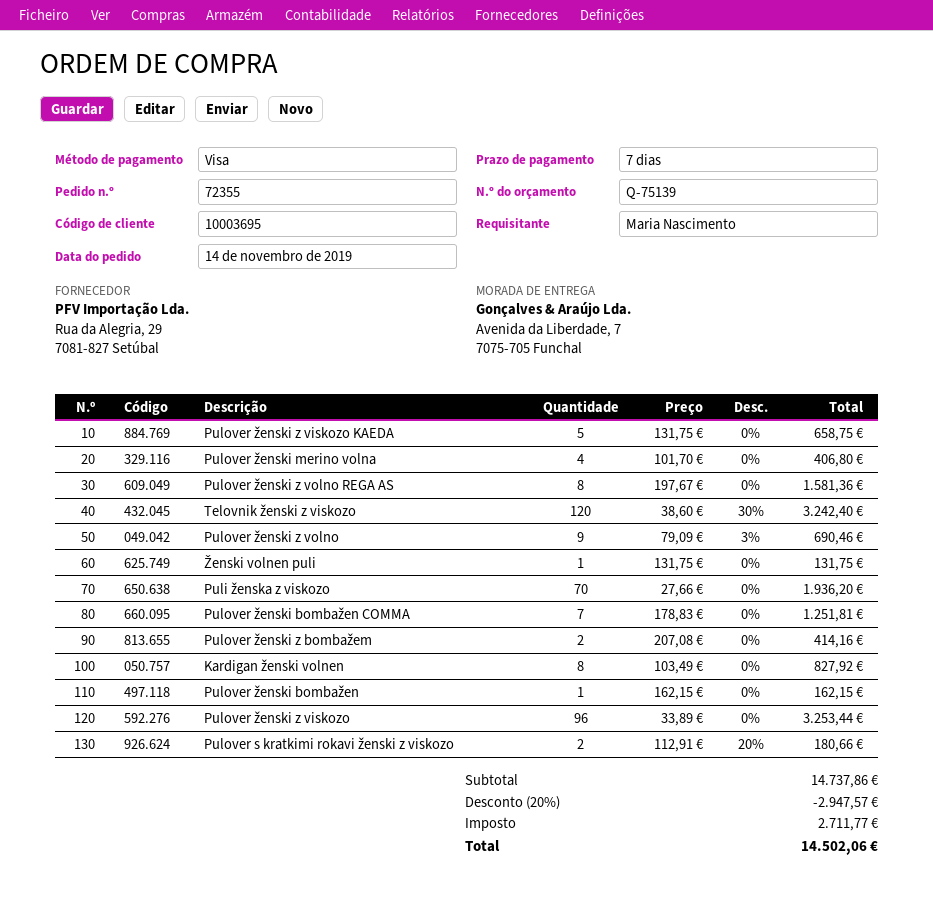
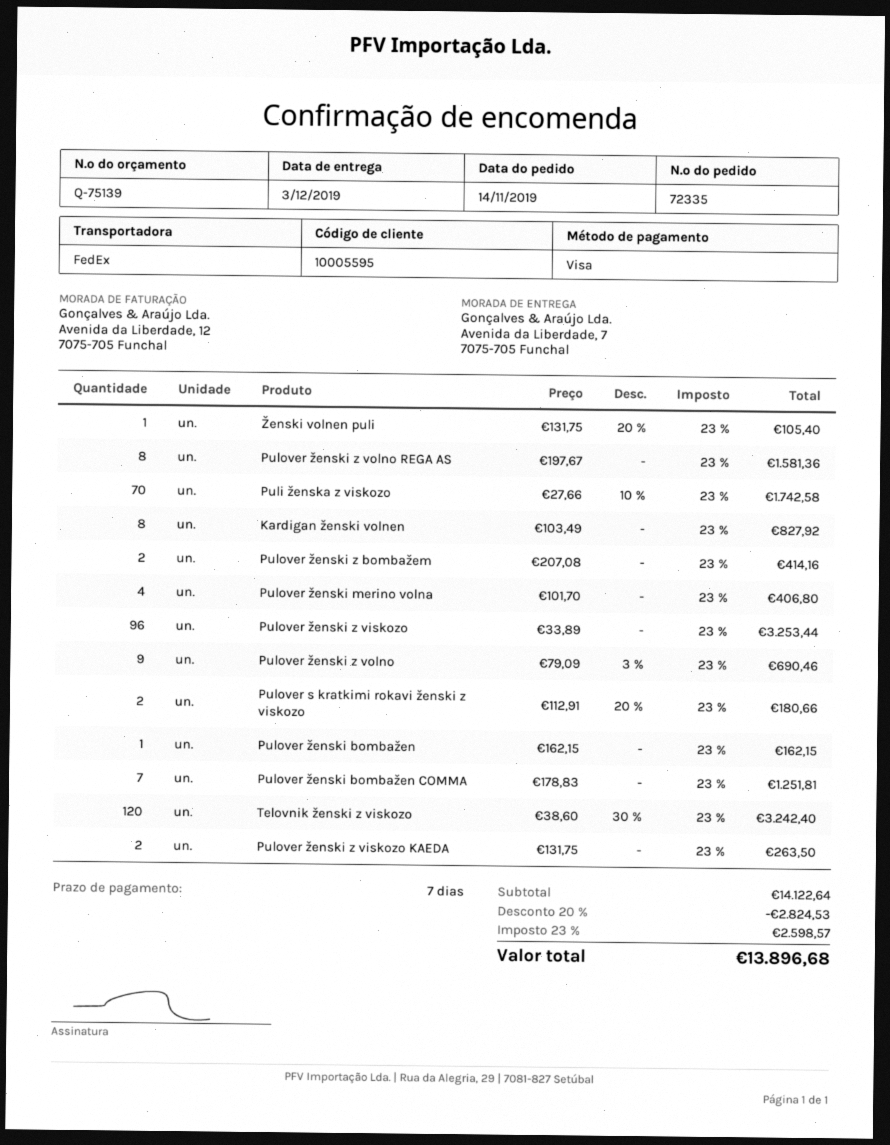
order number: 72355 -> 72335
customer number: 10003695 -> 10005595
Pulover ženski z viskozo KAEDA: 5 x 131.75 = 658.75 -> 2 x 131.75 = 263.50
Ženski volnen puli: 1 x 131.75 = 131.75 -> 1 x 131.75 - 20% = 105.40
Puli ženska z viskozo: 70 x 27.66 = 1936.20 -> 70 x 27.66 - 10% = 1742.58
subtotal: 14737.86 -> 14122.64
discount: 20% = 2947.57 -> 20% = 2824.53
tax: 2711.77 -> 2598.57
total: 14502.06 -> 13896.68

